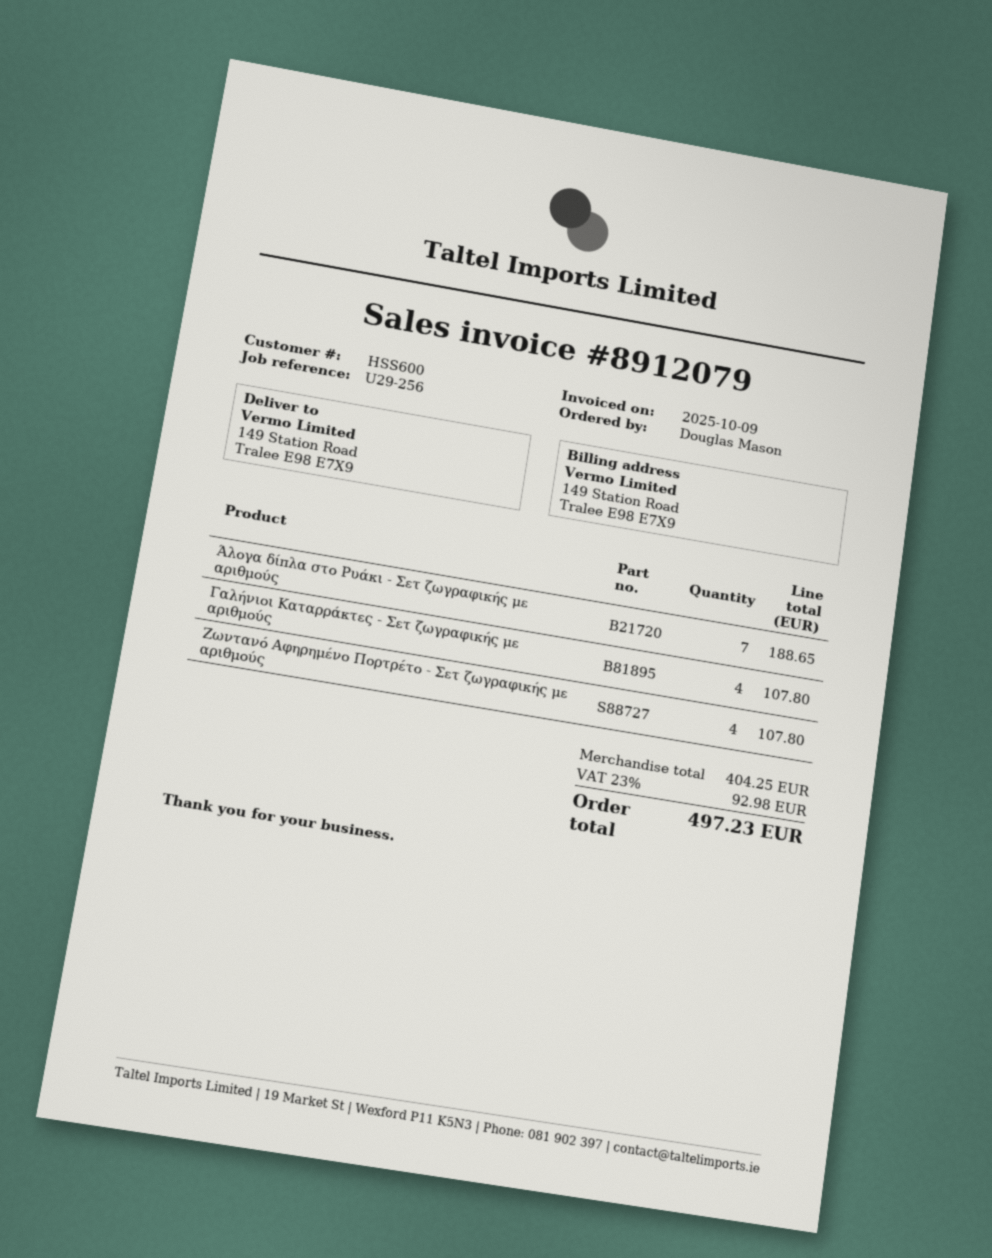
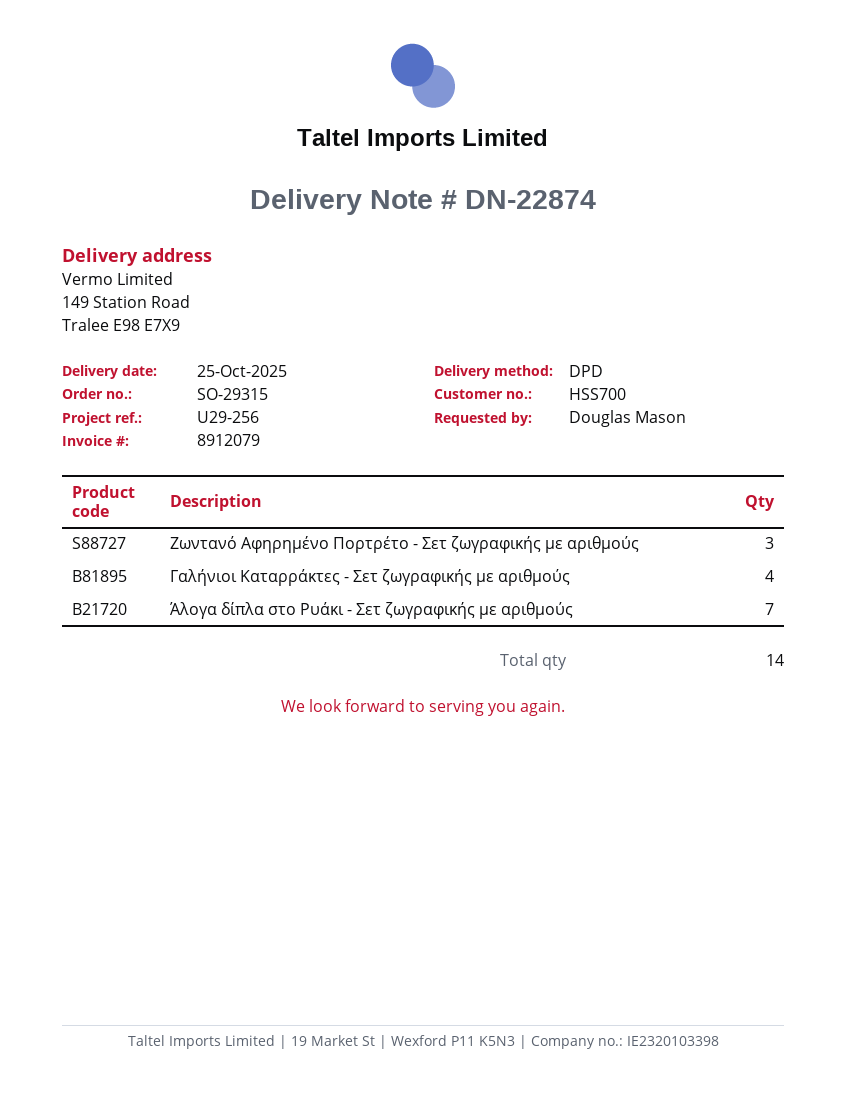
customer number: HSS600 -> HSS700
Ζωντανό Αφηρημένο Πορτρέτο - Σετ ζωγραφικής με αριθμούς: 4 -> 3

